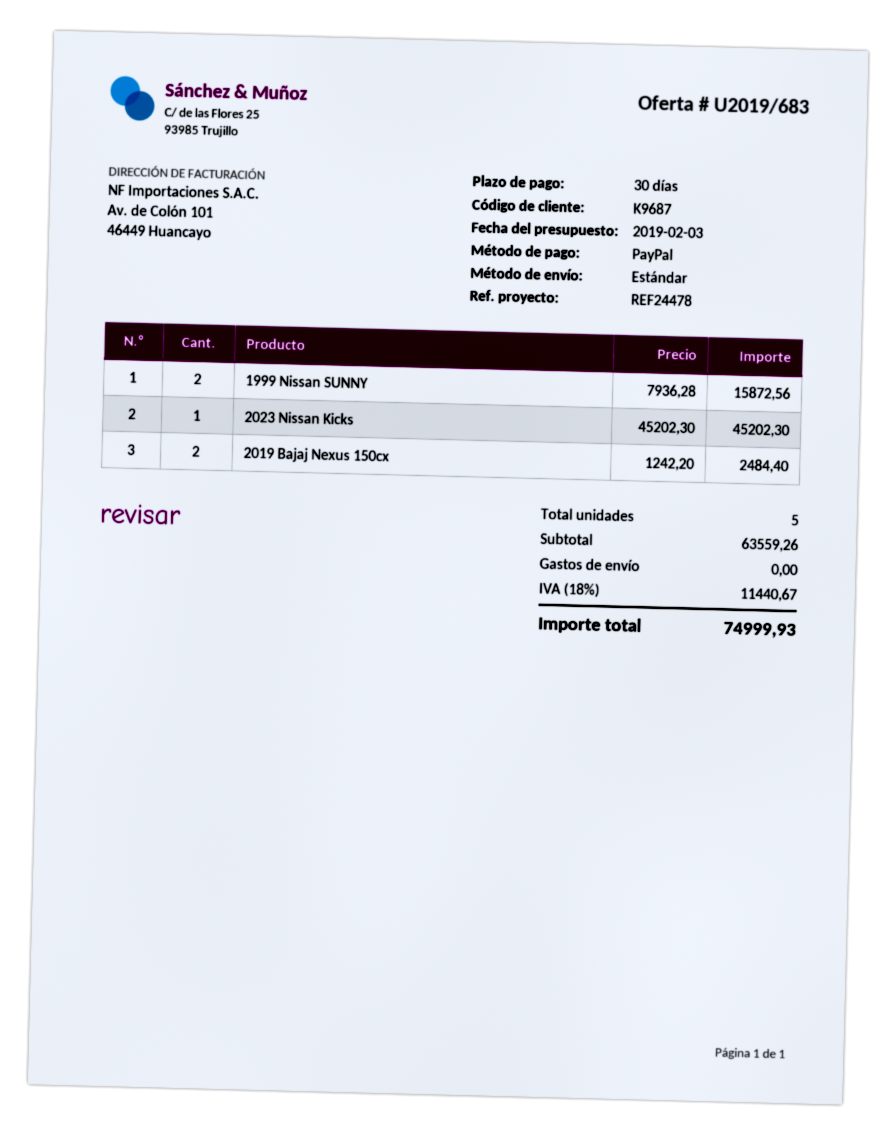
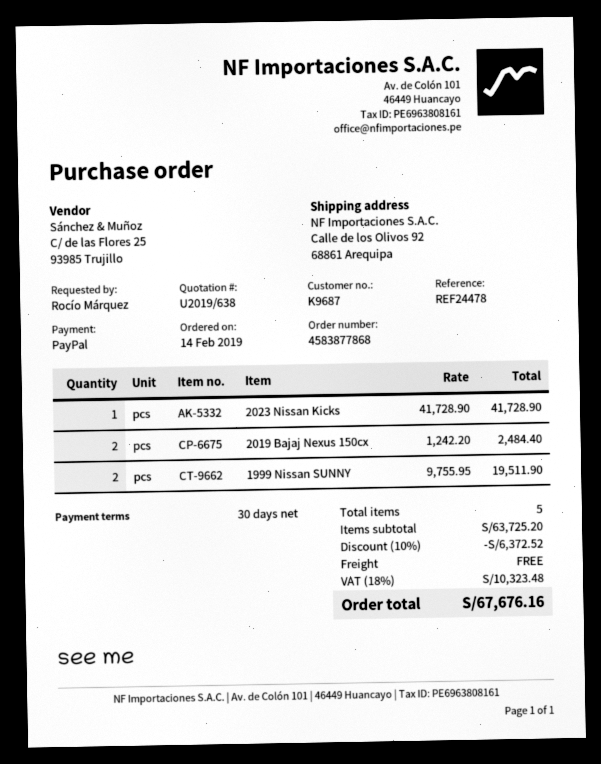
quote number: U2019/683 -> U2019/638
1999 Nissan SUNNY: 2 x 7936.28 = 15872.56 -> 2 x 9755.95 = 19511.90
2023 Nissan Kicks: 1 x 45202.30 = 45202.30 -> 1 x 41728.90 = 41728.90
subtotal: 63559.26 -> 63725.20
discount: none -> 10% = 6372.52
tax: 18% = 11440.67 -> 18% = 10323.48
total: 74999.93 -> 67676.16

